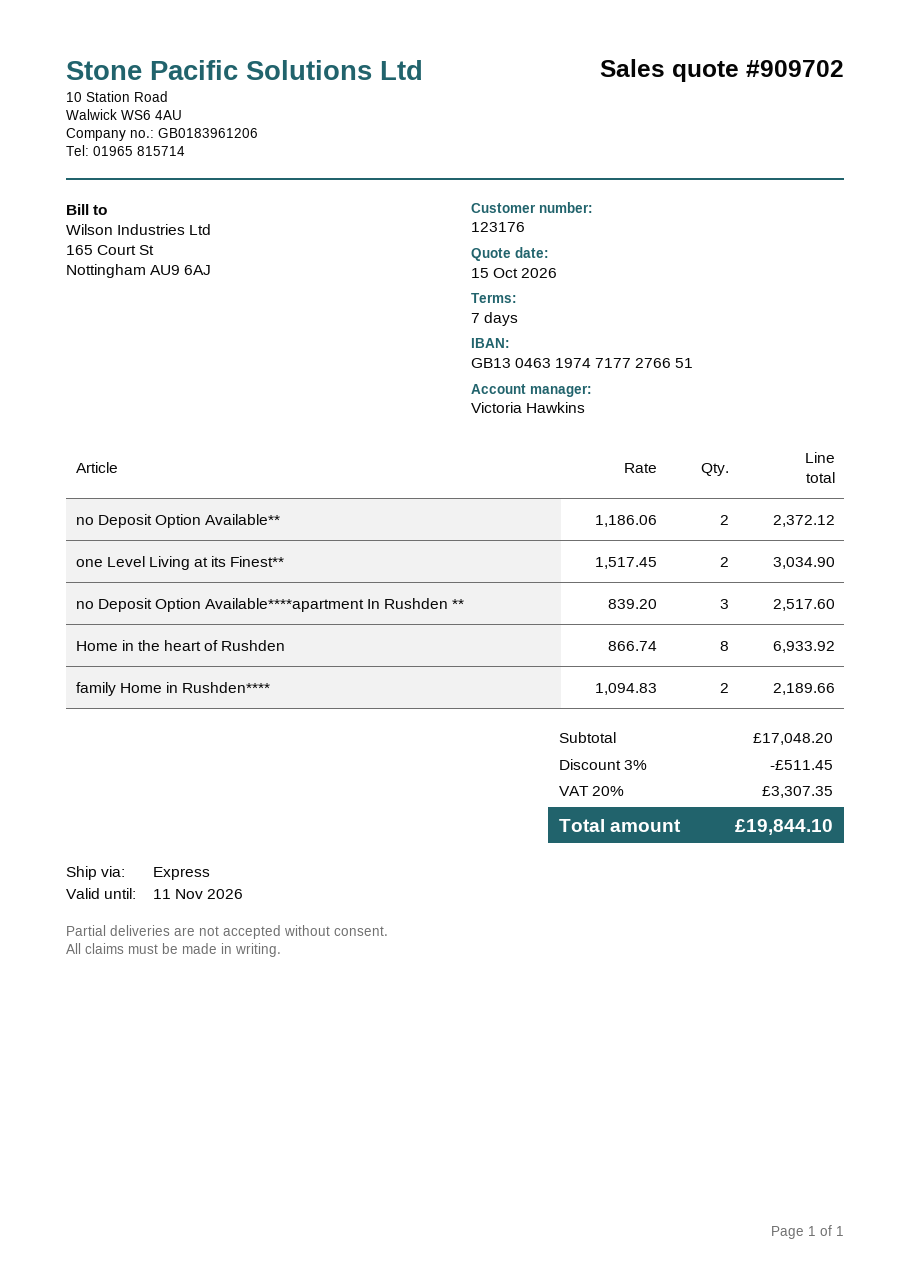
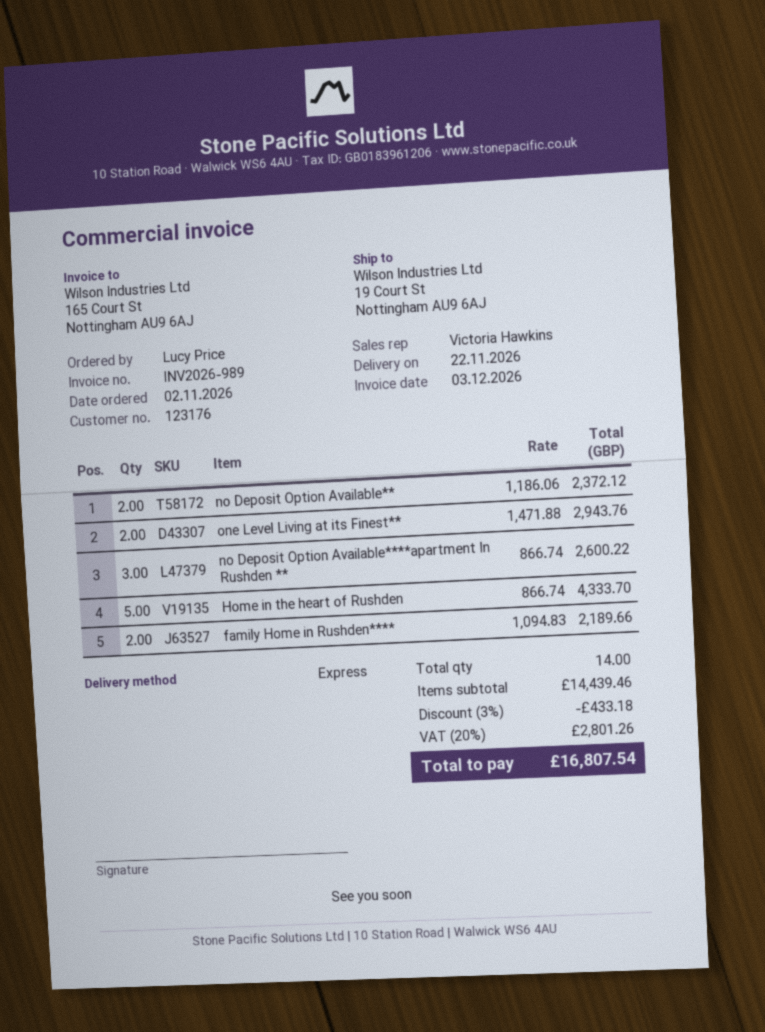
one Level Living at its Finest**: 2 x 1517.45 = 3034.90 -> 2 x 1471.88 = 2943.76
no Deposit Option Available****apartment In Rushden **: 3 x 839.20 = 2517.60 -> 3 x 866.74 = 2600.22
Home in the heart of Rushden: 8 x 866.74 = 6933.92 -> 5 x 866.74 = 4333.70
subtotal: 17048.20 -> 14439.46
discount: 3% = 511.45 -> 3% = 433.18
tax: 20% = 3307.35 -> 20% = 2801.26
total: 19844.10 -> 16807.54

